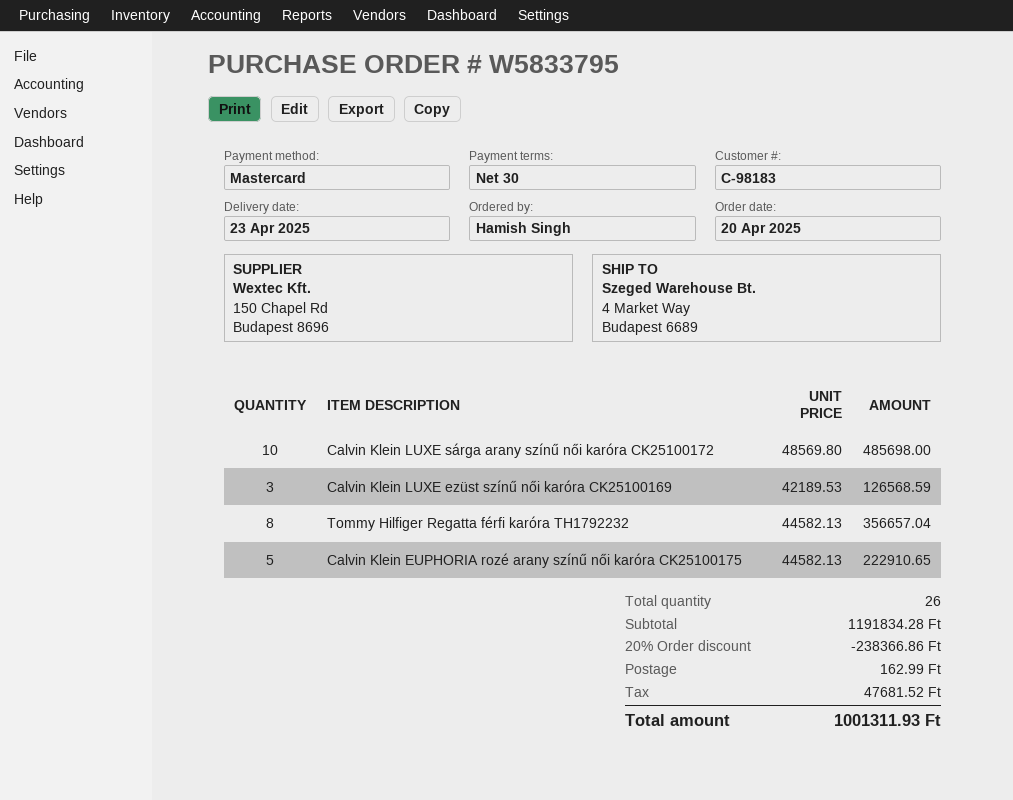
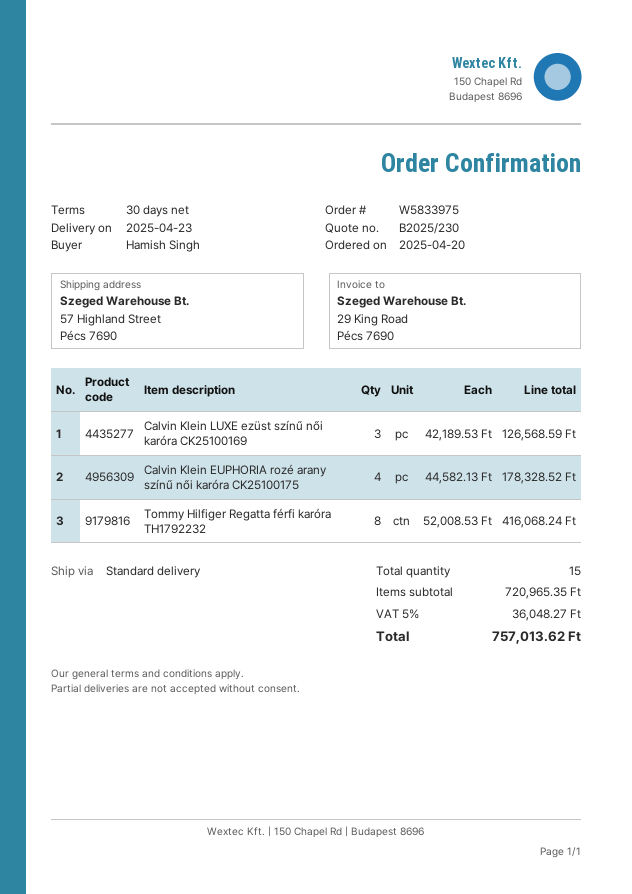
order number: W5833795 -> W5833975
ship to: 4 Market Way, Budapest 6689 -> 57 Highland Street, Pécs 7690
Calvin Klein LUXE sárga arany színű női karóra CK25100172: 10 x 48569.80 = 485698.00 -> none
Tommy Hilfiger Regatta férfi karóra TH1792232: 8 x 44582.13 = 356657.04 -> 8 x 52008.53 = 416068.24
Calvin Klein EUPHORIA rozé arany színű női karóra CK25100175: 5 x 44582.13 = 222910.65 -> 4 x 44582.13 = 178328.52
total quantity: 26 -> 15
subtotal: 1191834.28 -> 720965.35
discount: 20% = 238366.86 -> none
shipping: 162.99 -> none
tax: 47681.52 -> 36048.27
total: 1001311.93 -> 757013.62

